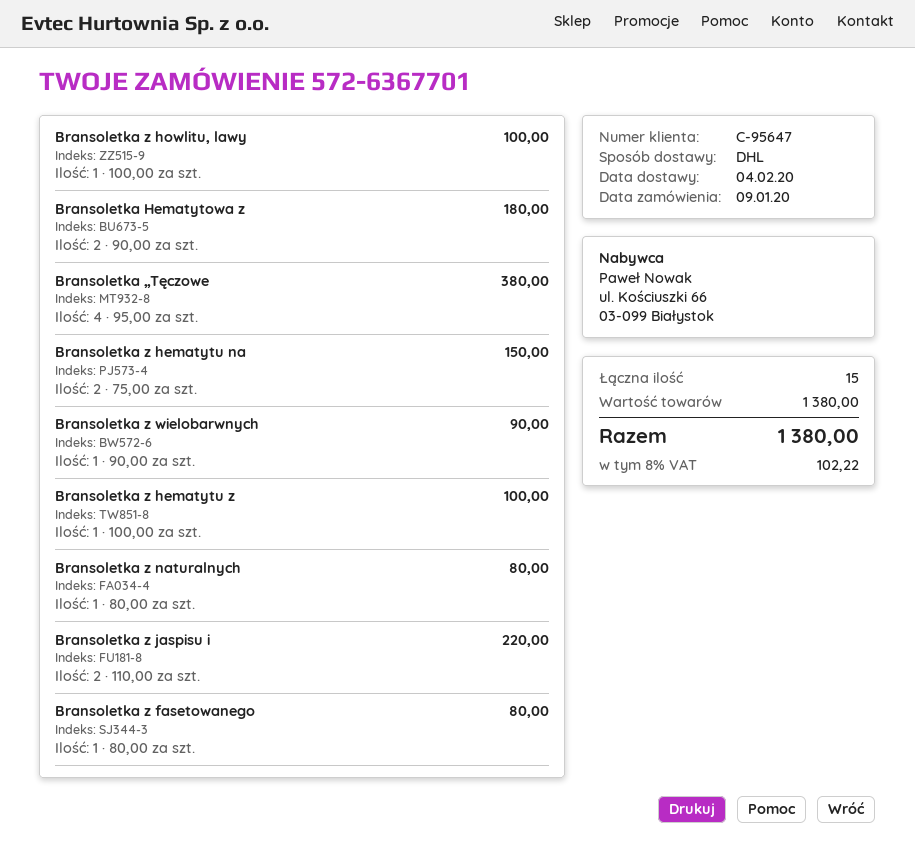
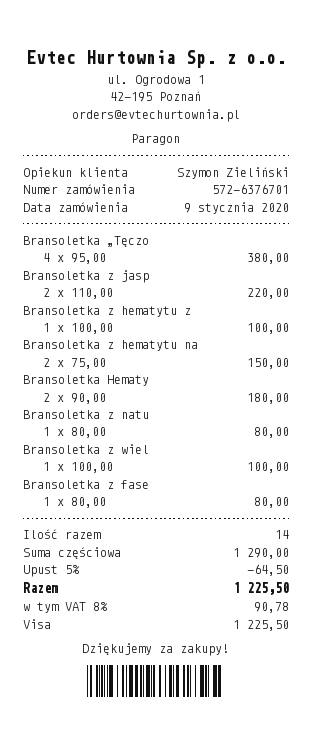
order number: 572-6367701 -> 572-6376701
Bransoletka z howlitu, lawy: 1 x 100.00 = 100.00 -> none
Bransoletka z wielobarwnych: 1 x 90.00 = 90.00 -> 1 x 100.00 = 100.00
total quantity: 15 -> 14
subtotal: 1380.00 -> 1290.00
discount: none -> 5% = 64.50
tax: 8% = 102.22 -> 8% = 90.78
total: 1380.00 -> 1225.50

